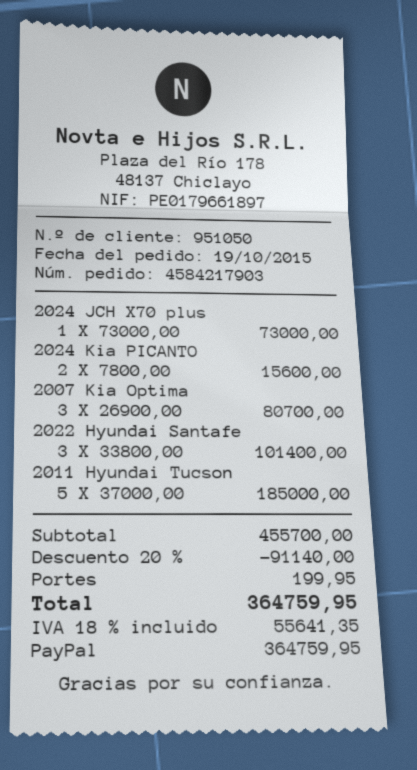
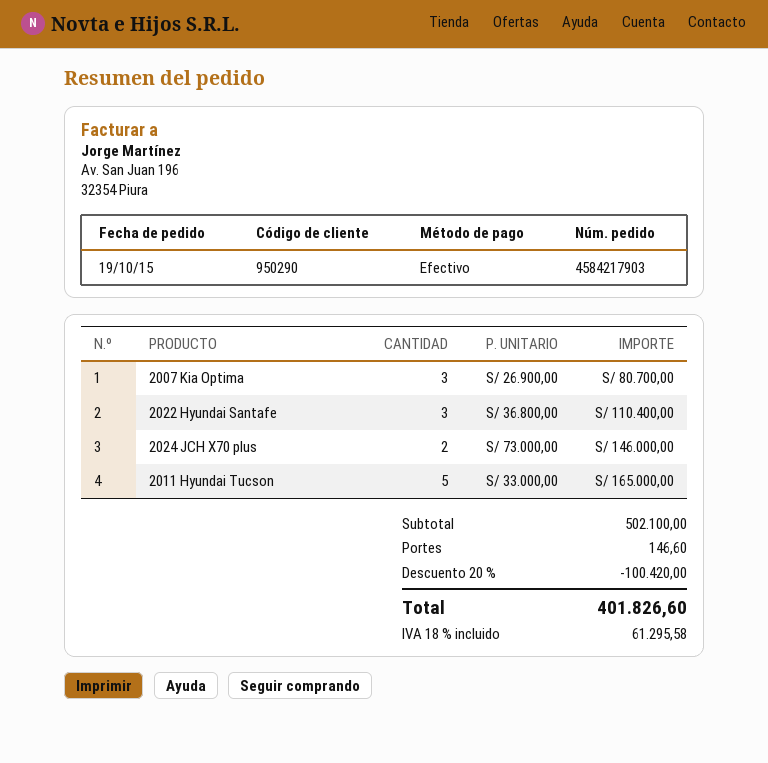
customer number: 951050 -> 950290
payment method: PayPal -> cash
2024 JCH X70 plus: 1 x 73000.00 = 73000.00 -> 2 x 73000.00 = 146000.00
2024 Kia PICANTO: 2 x 7800.00 = 15600.00 -> none
2022 Hyundai Santafe: 3 x 33800.00 = 101400.00 -> 3 x 36800.00 = 110400.00
2011 Hyundai Tucson: 5 x 37000.00 = 185000.00 -> 5 x 33000.00 = 165000.00
subtotal: 455700.00 -> 502100.00
discount: 20% = 91140.00 -> 20% = 100420.00
shipping: 199.95 -> 146.60
tax: 18% = 55641.35 -> 18% = 61295.58
total: 364759.95 -> 401826.60

